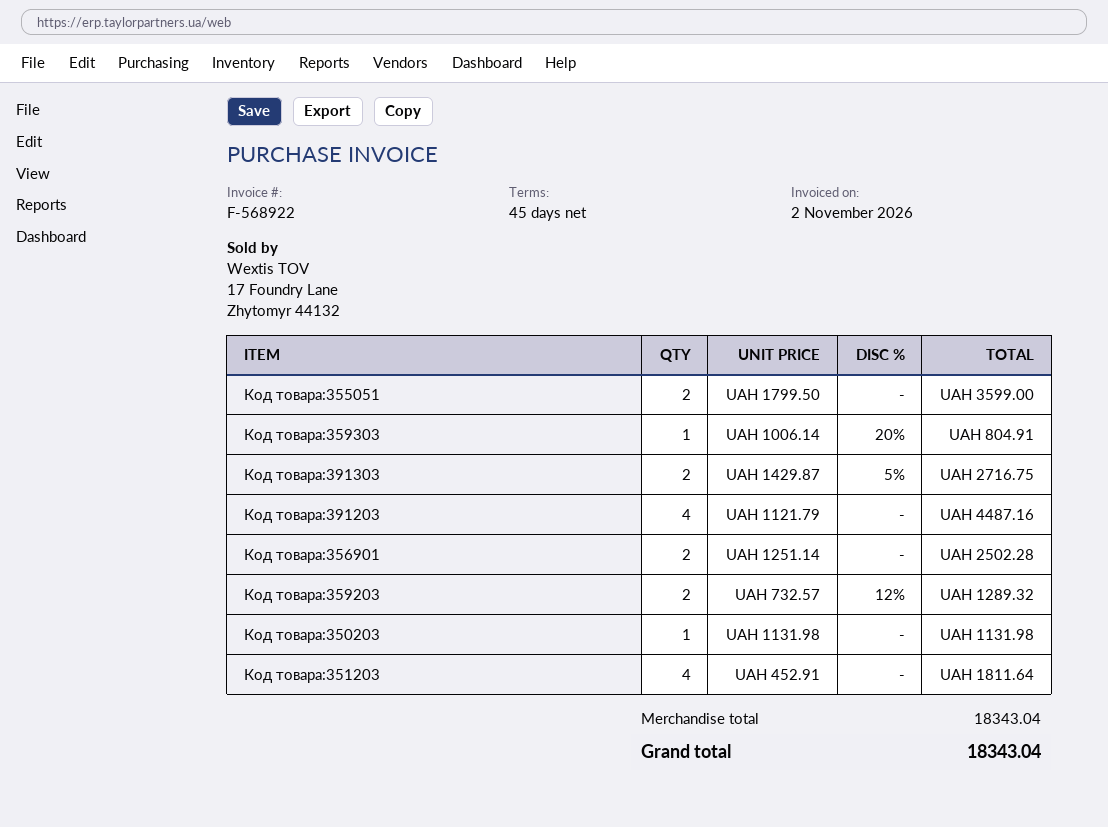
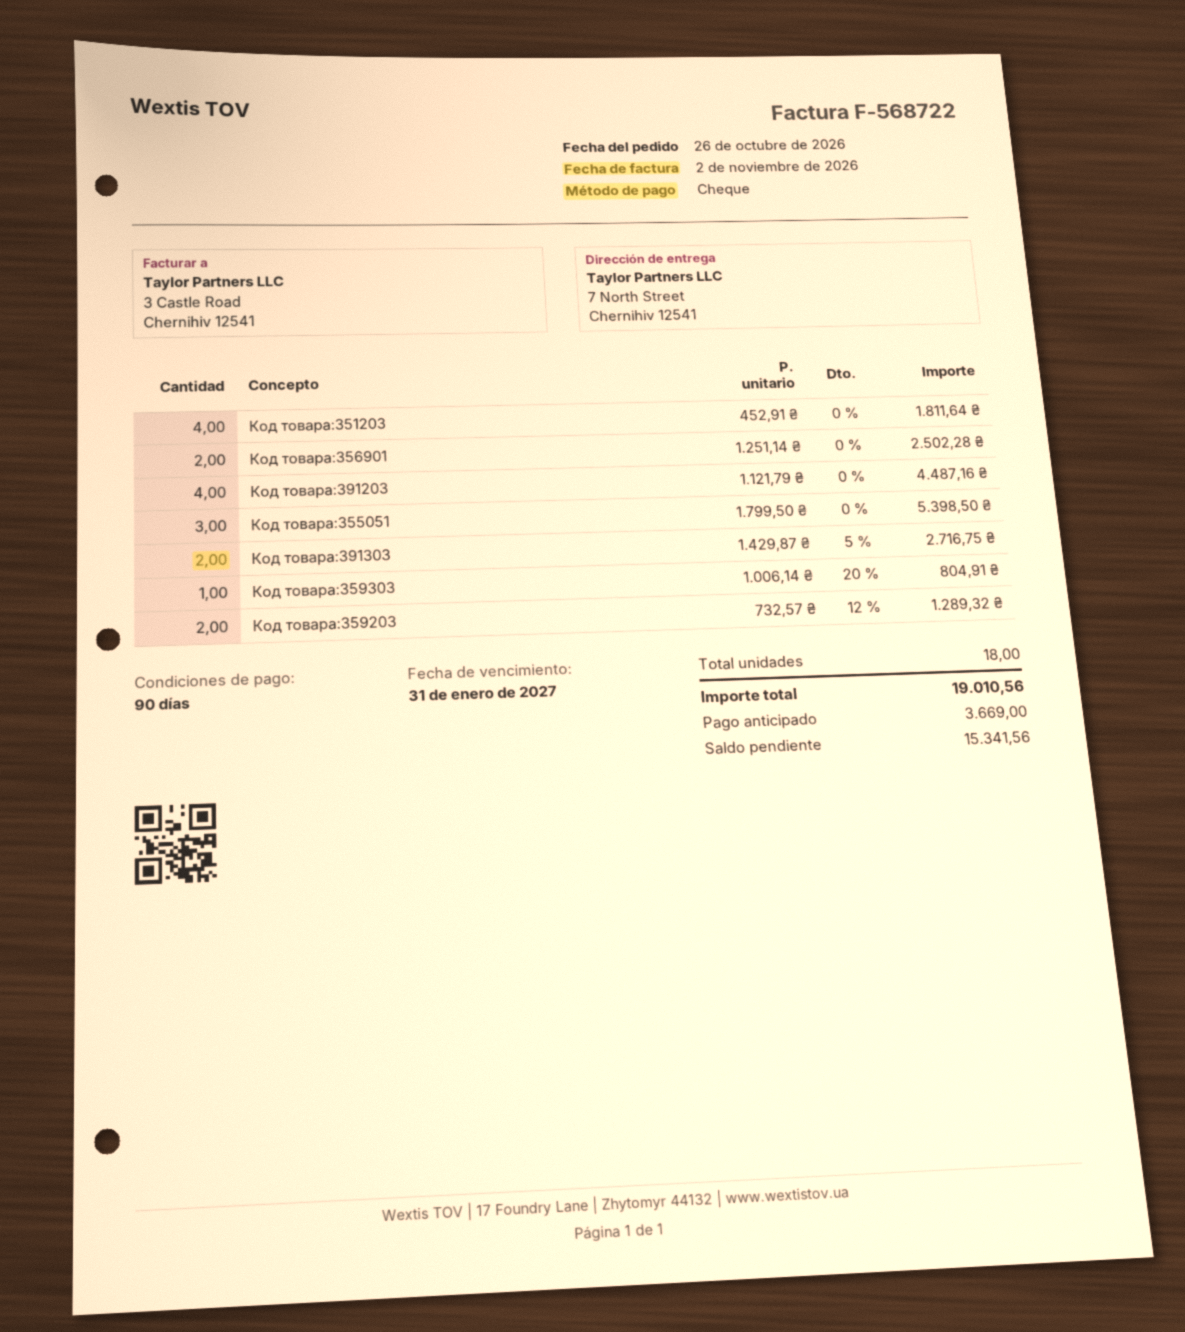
invoice number: F-568922 -> F-568722
payment terms: 45 days -> 90 days
Код товара:355051: 2 x 1799.50 = 3599.00 -> 3 x 1799.50 = 5398.50
Код товара:350203: 1 x 1131.98 = 1131.98 -> none
total: 18343.04 -> 19010.56

